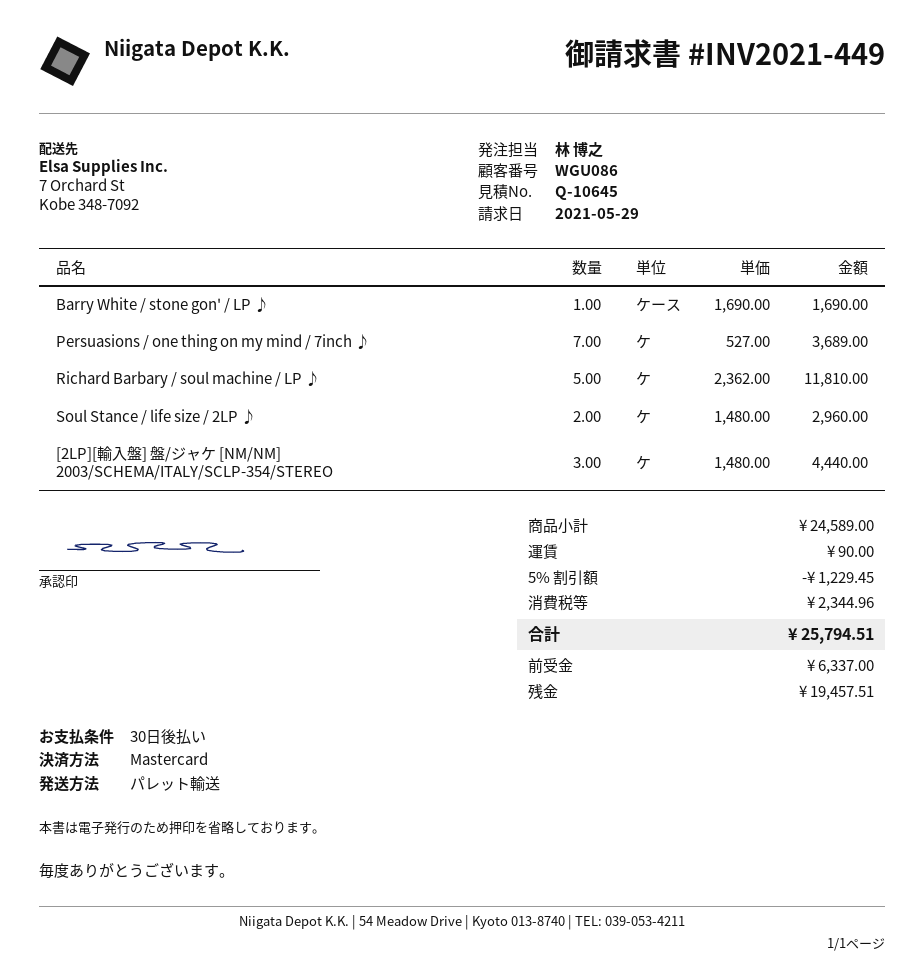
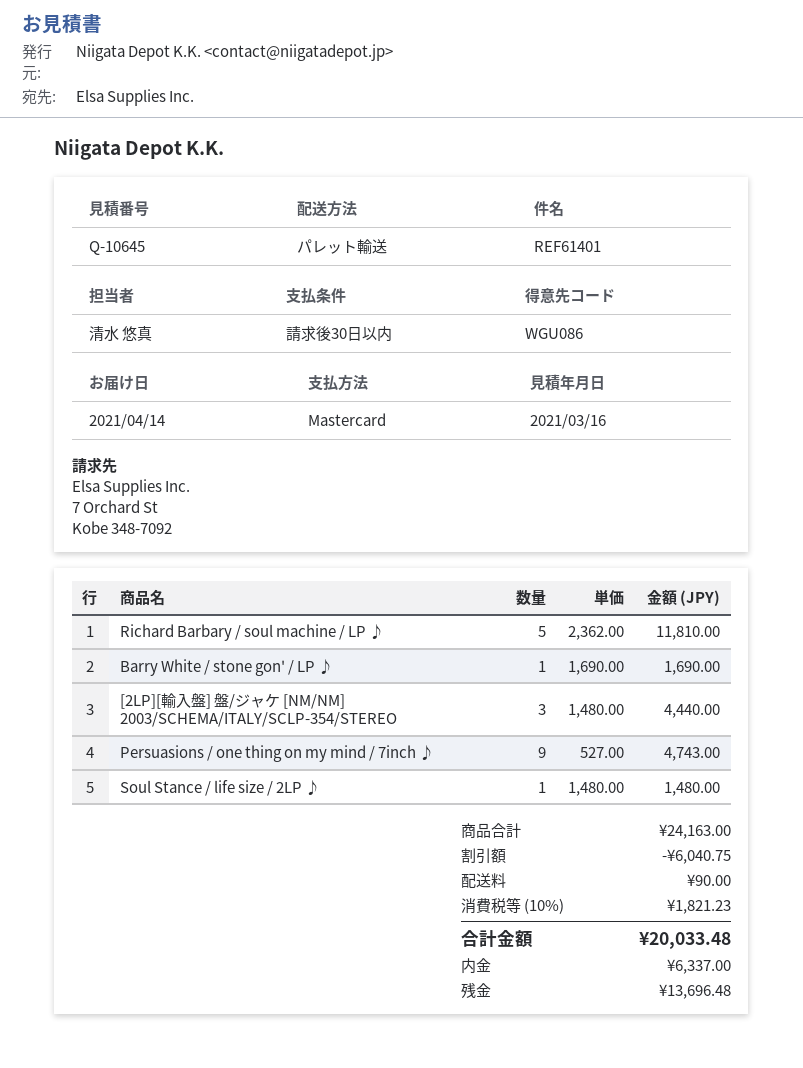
Persuasions / one thing on my mind / 7inch ♪: 7 x 527.00 = 3689.00 -> 9 x 527.00 = 4743.00
Soul Stance / life size / 2LP ♪: 2 x 1480.00 = 2960.00 -> 1 x 1480.00 = 1480.00
subtotal: 24589.00 -> 24163.00
discount: 1229.45 -> 6040.75
tax: 2344.96 -> 1821.23
total: 25794.51 -> 20033.48
balance: 19457.51 -> 13696.48

